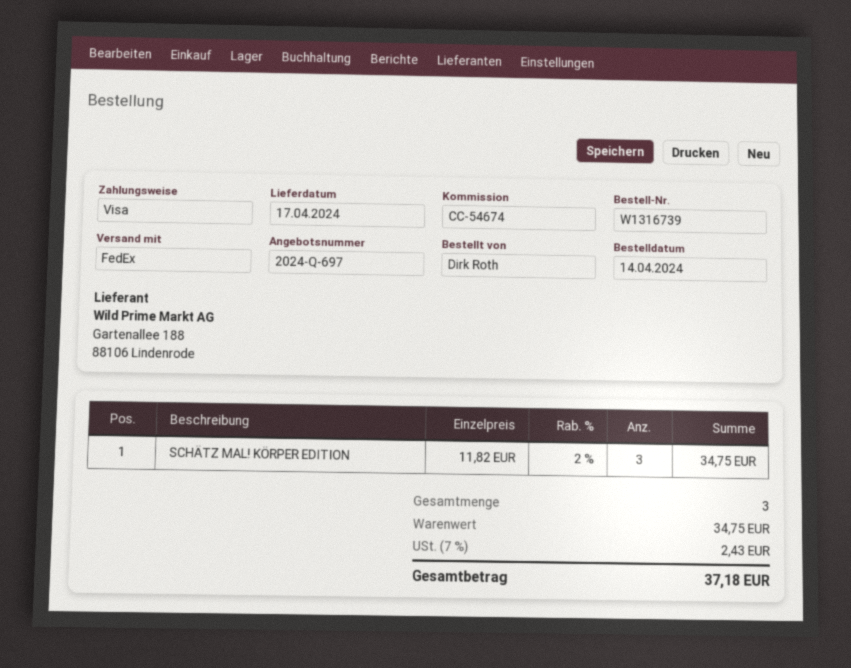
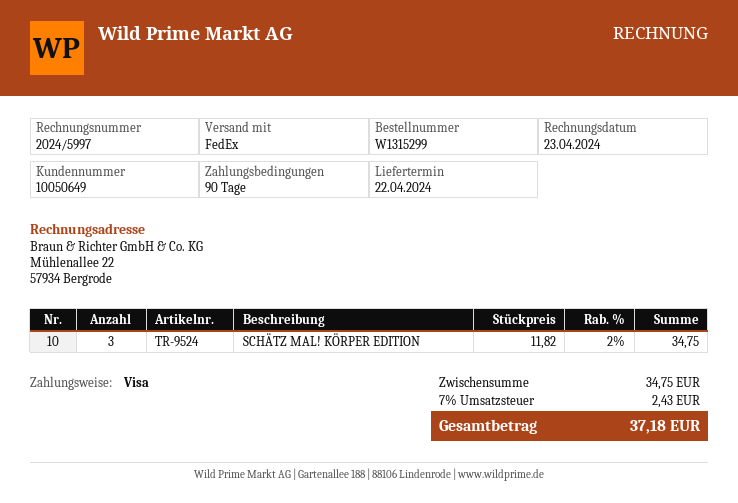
order number: W1316739 -> W1315299
delivery date: 2024-04-17 -> 2024-04-22

